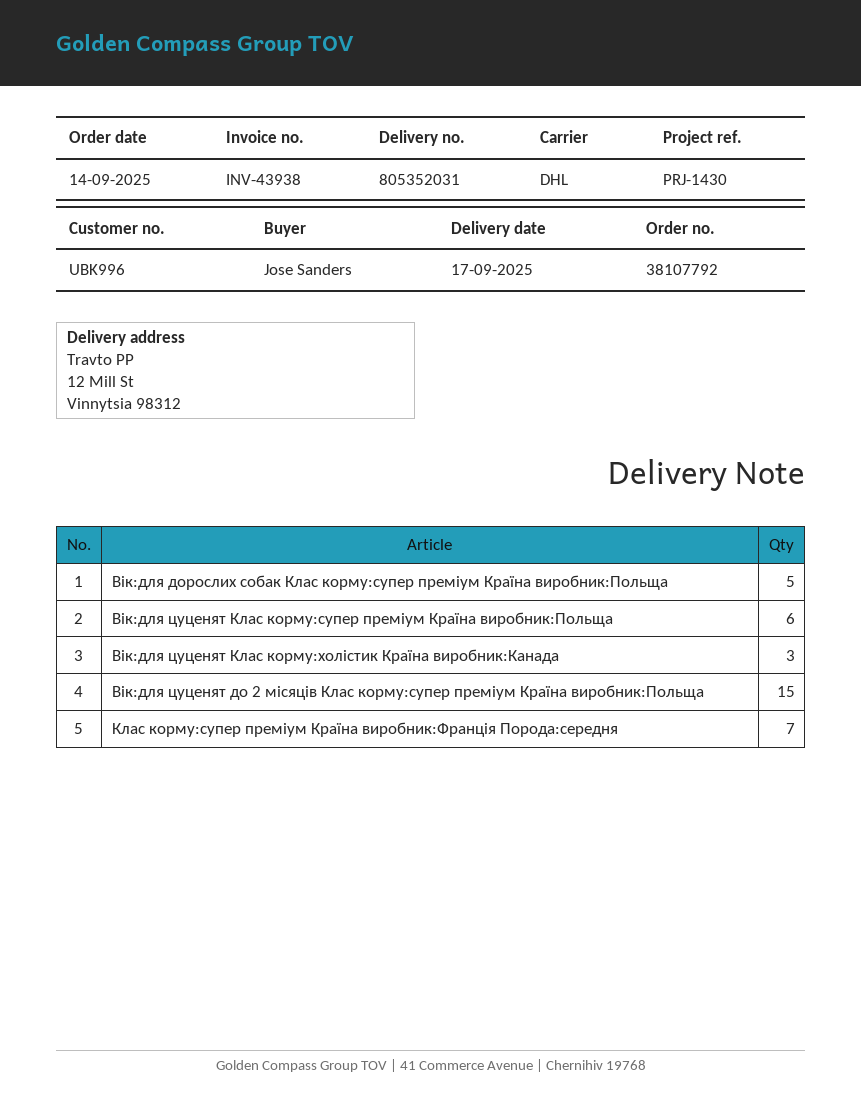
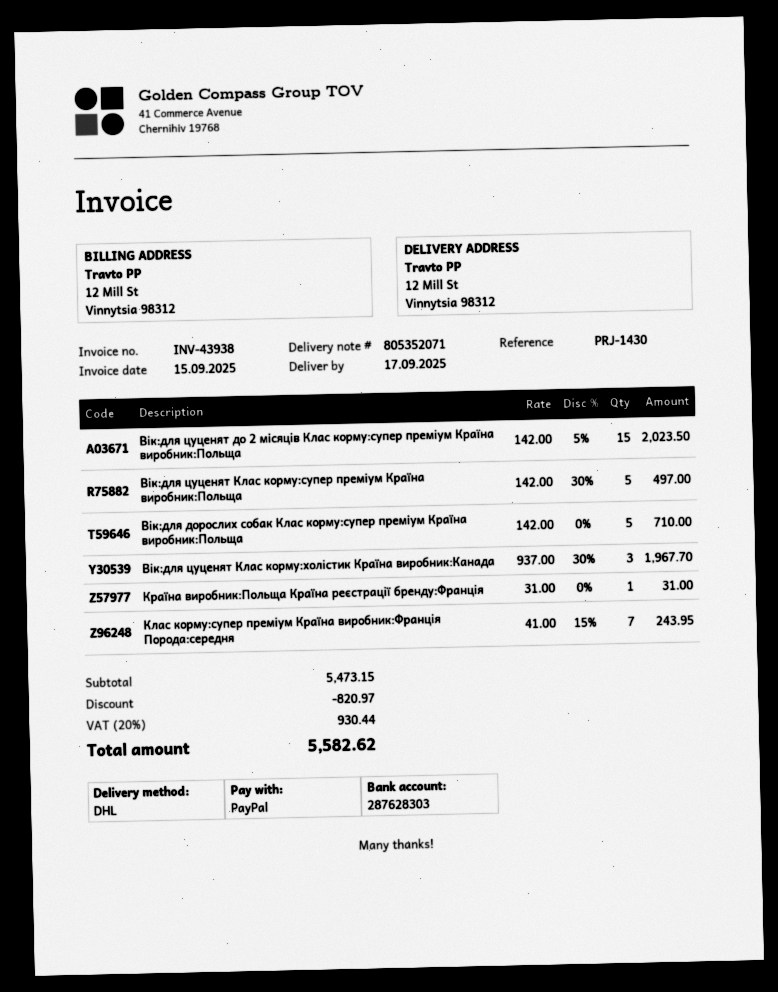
delivery note number: 805352031 -> 805352071
Вік:для цуценят Клас корму:супер преміум Країна виробник:Польща: 6 -> 5
Країна виробник:Польща Країна реєстрації бренду:Франція: none -> 1

